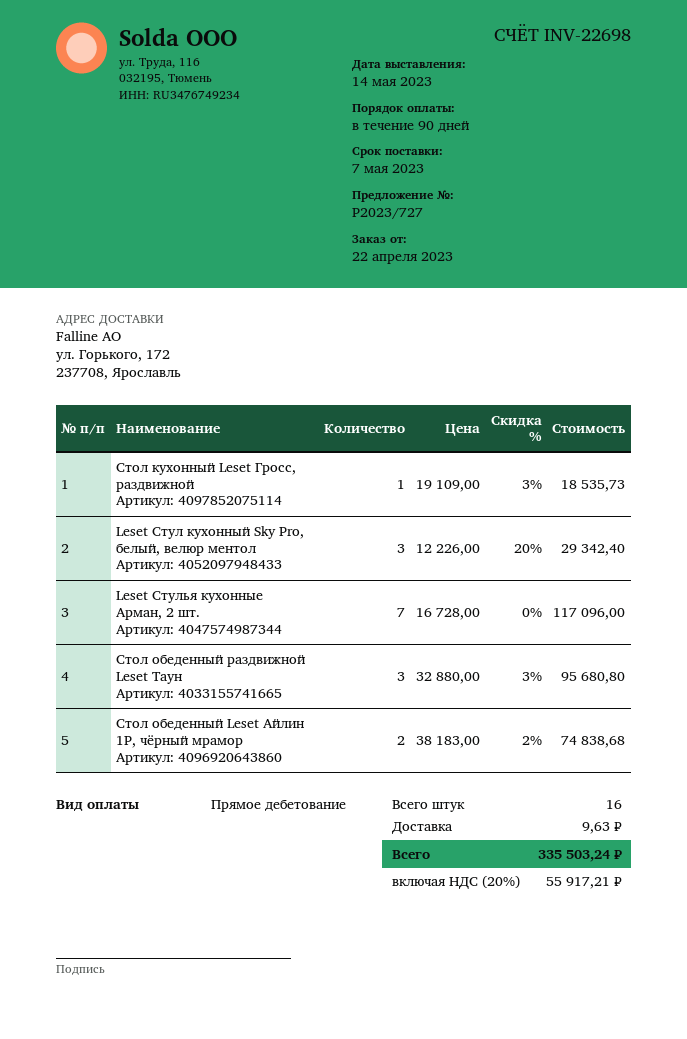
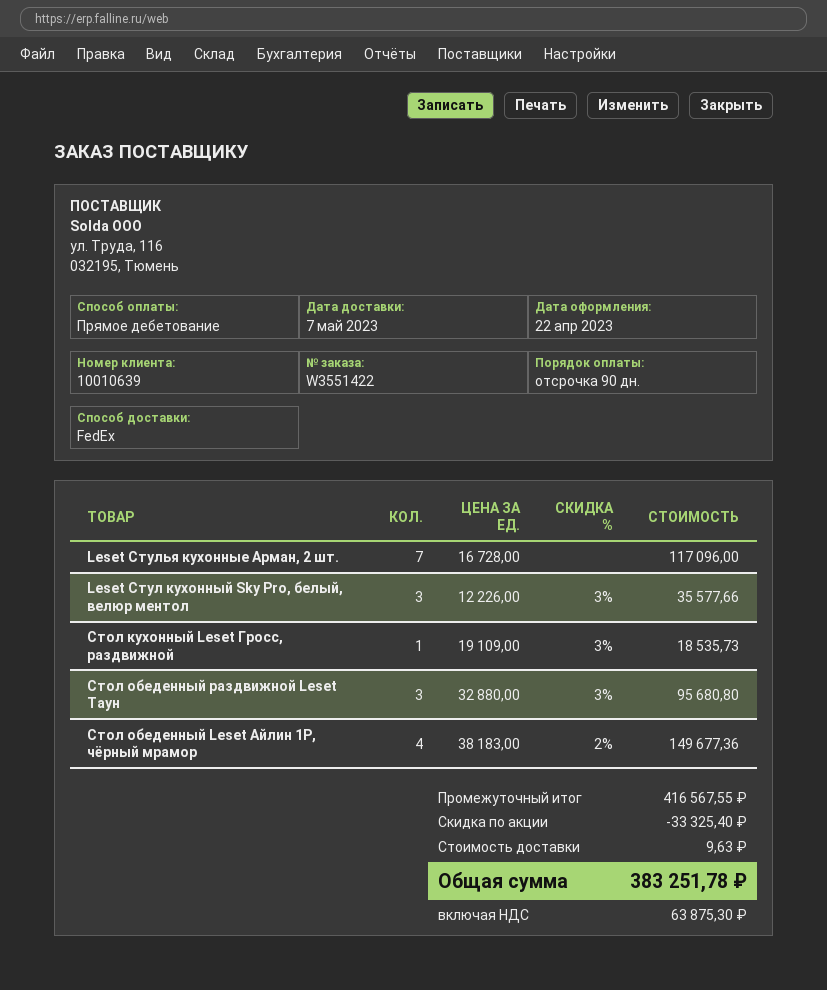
Leset Стул кухонный Sky Pro, белый, велюр ментол: 3 x 12226.00 - 20% = 29342.40 -> 3 x 12226.00 - 3% = 35577.66
Стол обеденный Leset Айлин 1Р, чёрный мрамор: 2 x 38183.00 - 2% = 74838.68 -> 4 x 38183.00 - 2% = 149677.36
discount: none -> 33325.40
tax: 55917.21 -> 63875.30
total: 335503.24 -> 383251.78

